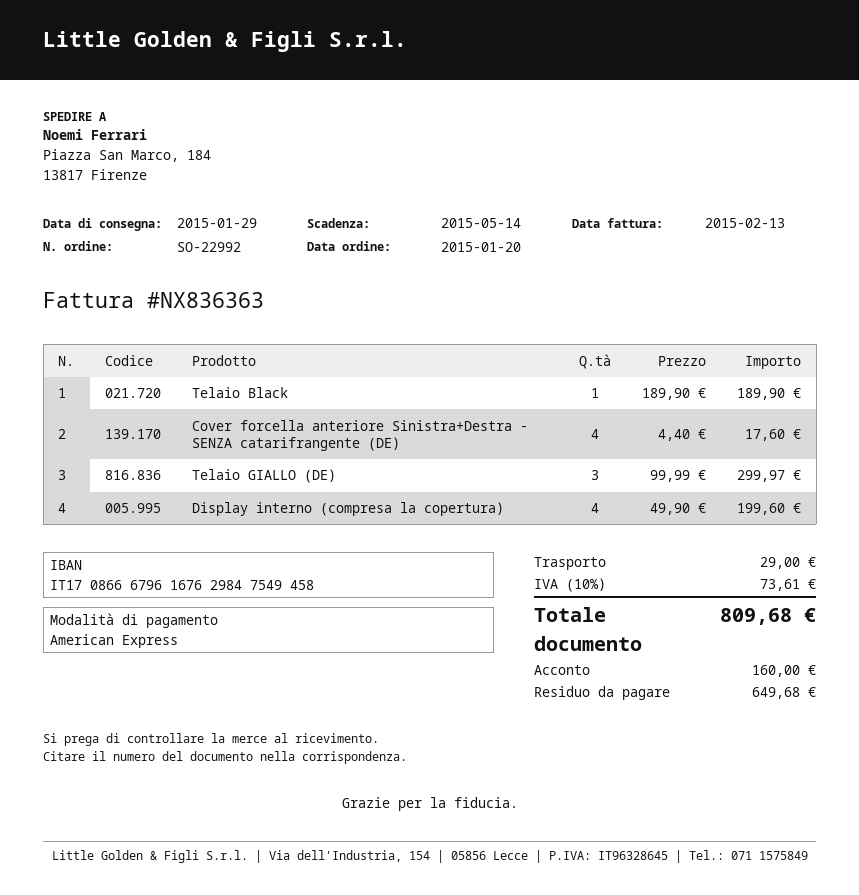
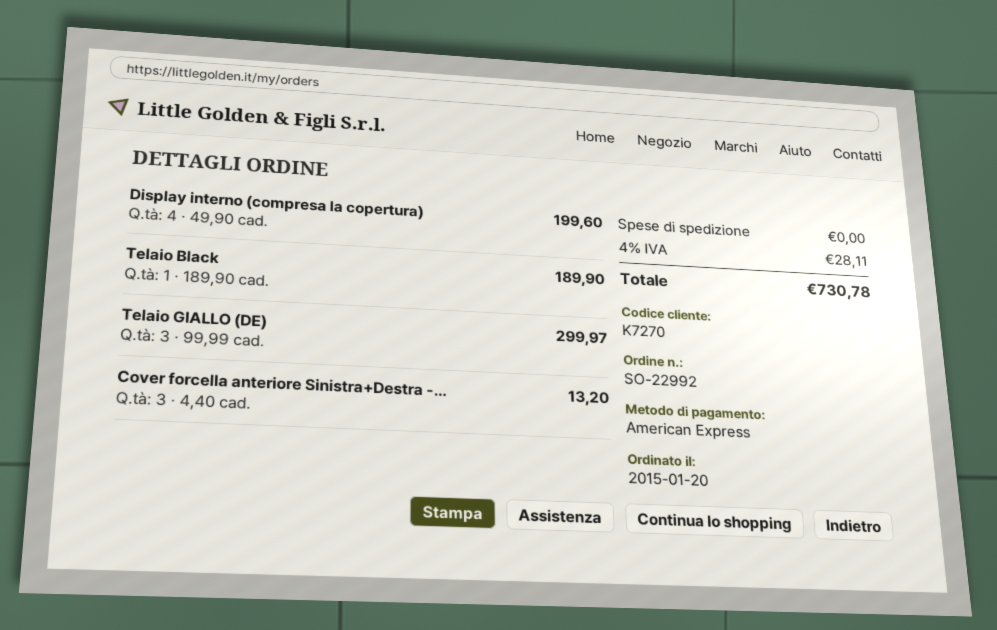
Cover forcella anteriore Sinistra+Destra - SENZA catarifrangente (DE): 4 x 4.40 = 17.60 -> 3 x 4.40 = 13.20
shipping: 29.00 -> 0.00
tax: 10% = 73.61 -> 4% = 28.11
total: 809.68 -> 730.78

